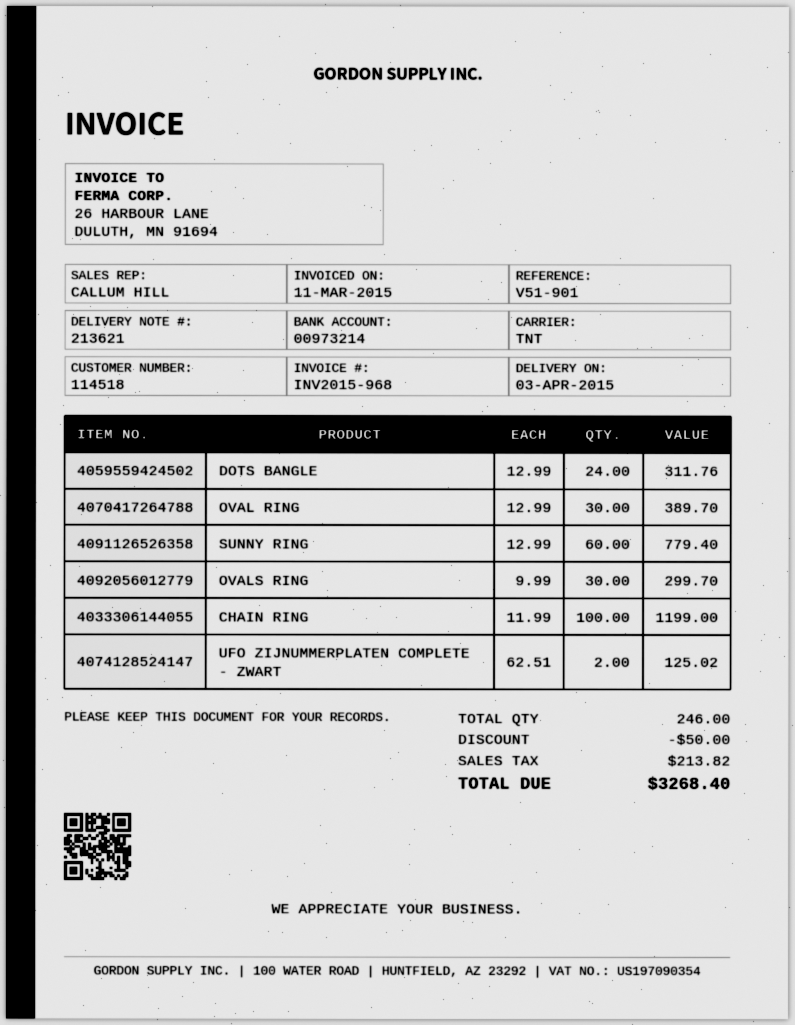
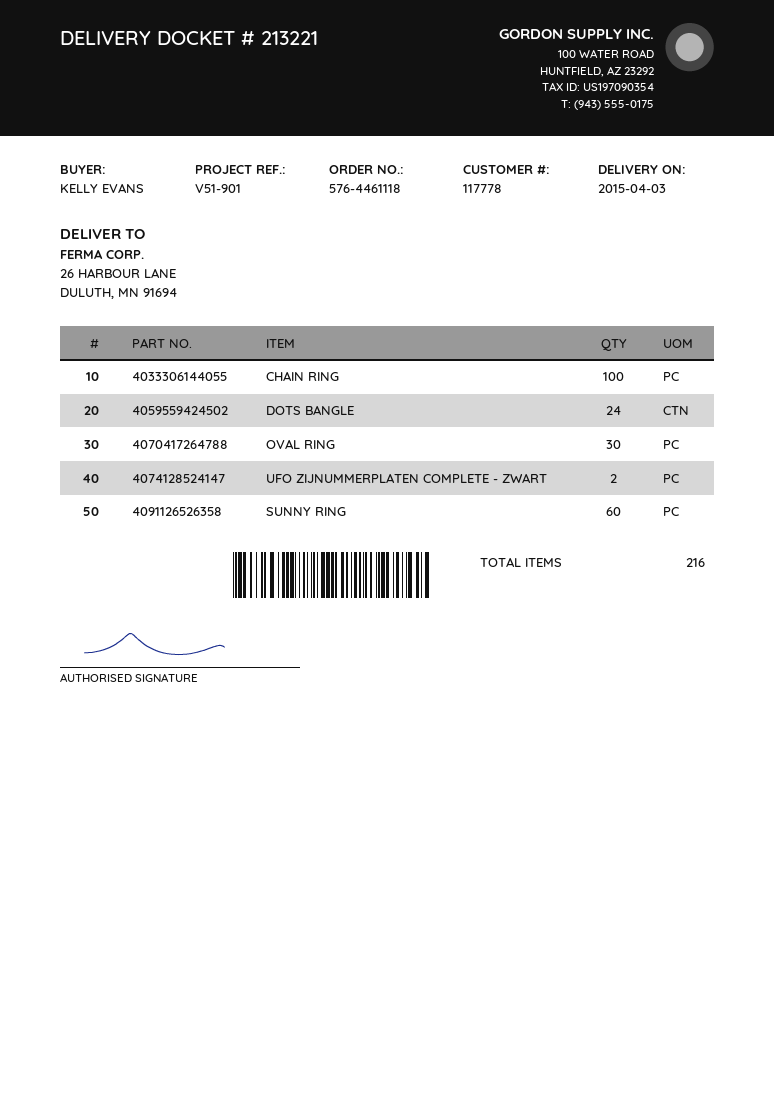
delivery note number: 213621 -> 213221
customer number: 114518 -> 117778
OVALS RING: 30 -> none
total quantity: 246 -> 216

